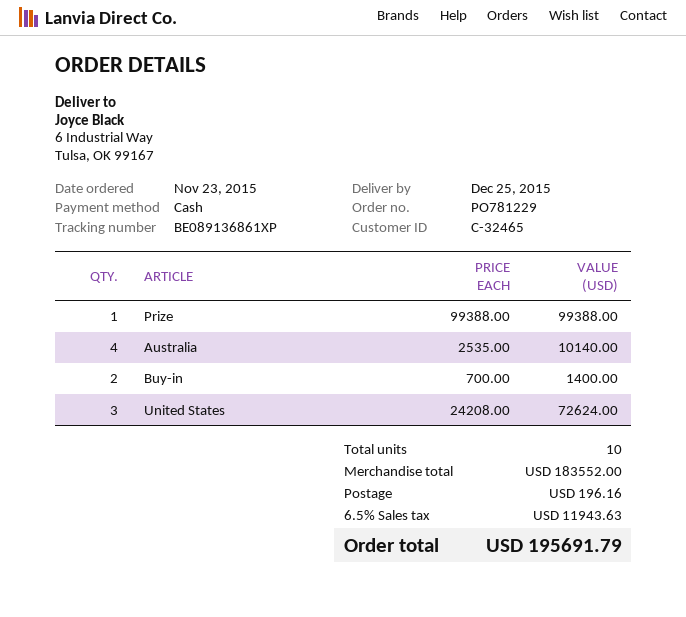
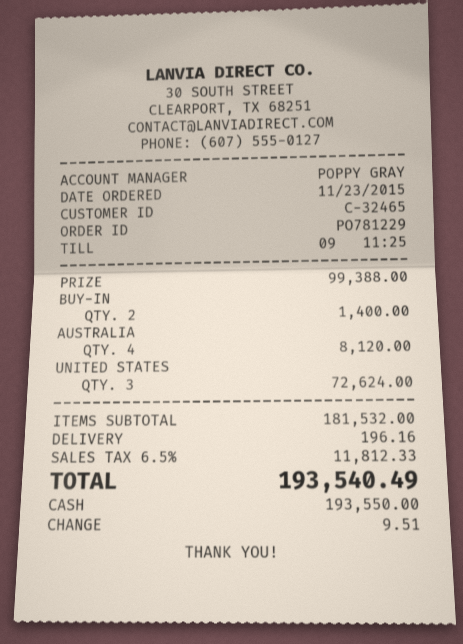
Australia: 4 for 10140.00 -> 4 for 8120.00
subtotal: 183552.00 -> 181532.00
tax: 6.5% = 11943.63 -> 6.5% = 11812.33
total: 195691.79 -> 193540.49

